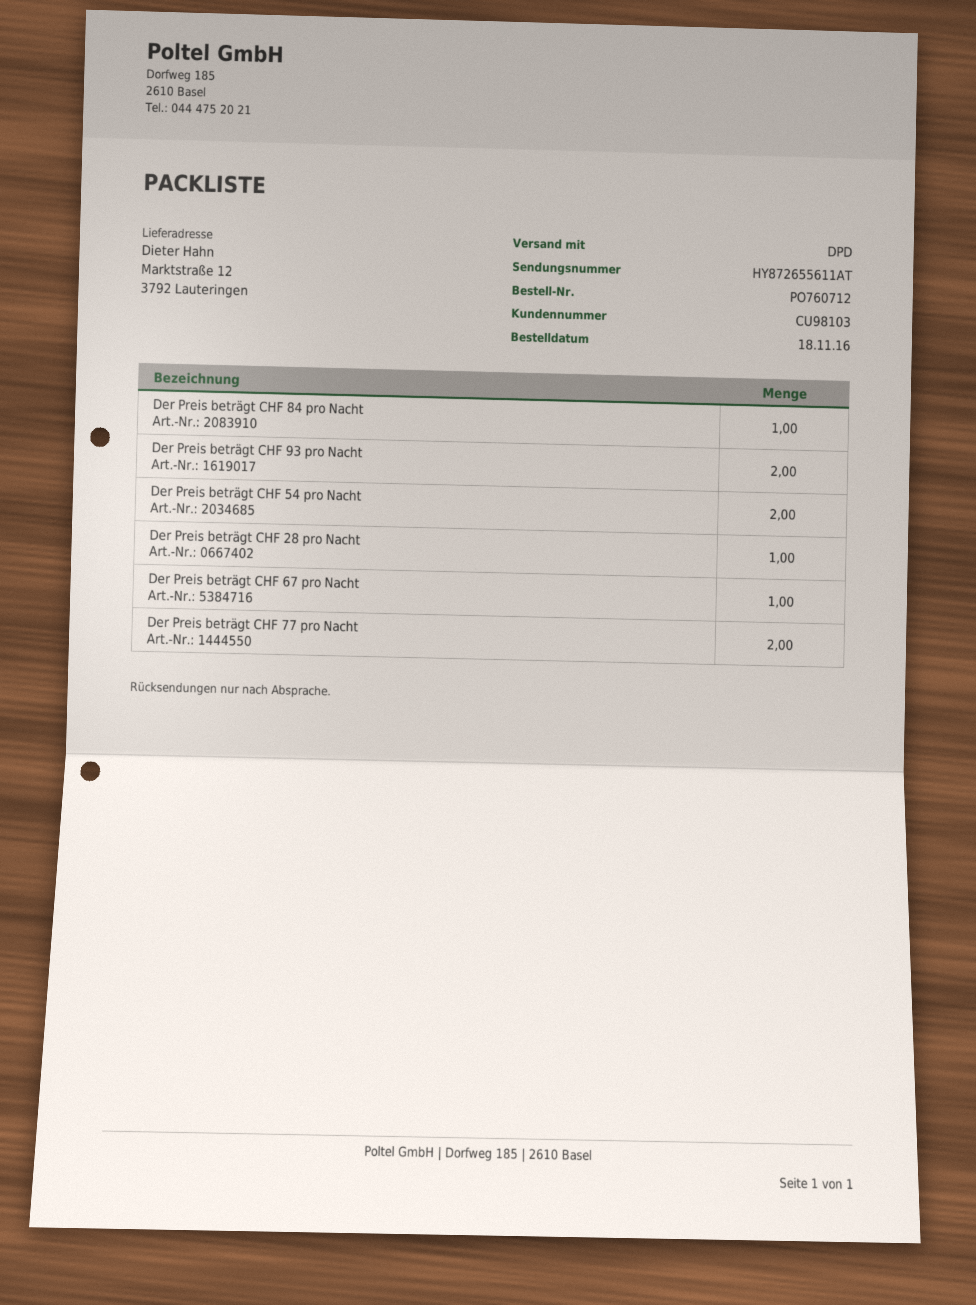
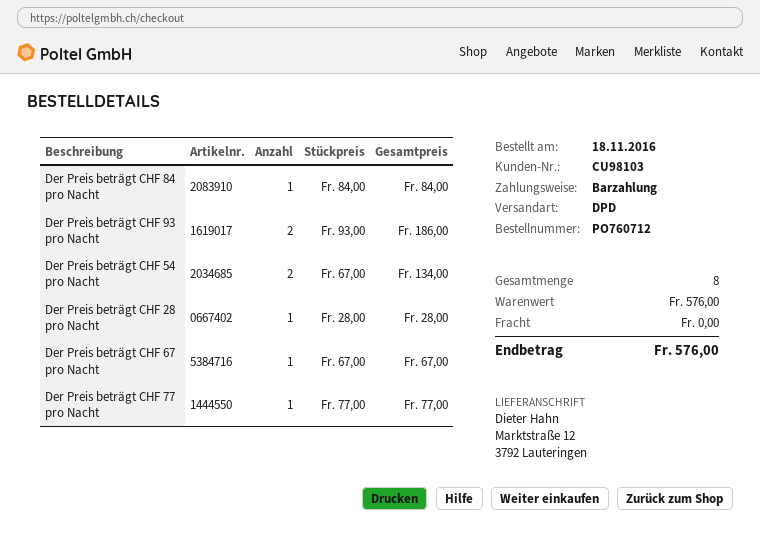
Der Preis beträgt CHF 77 pro Nacht: 2 -> 1

